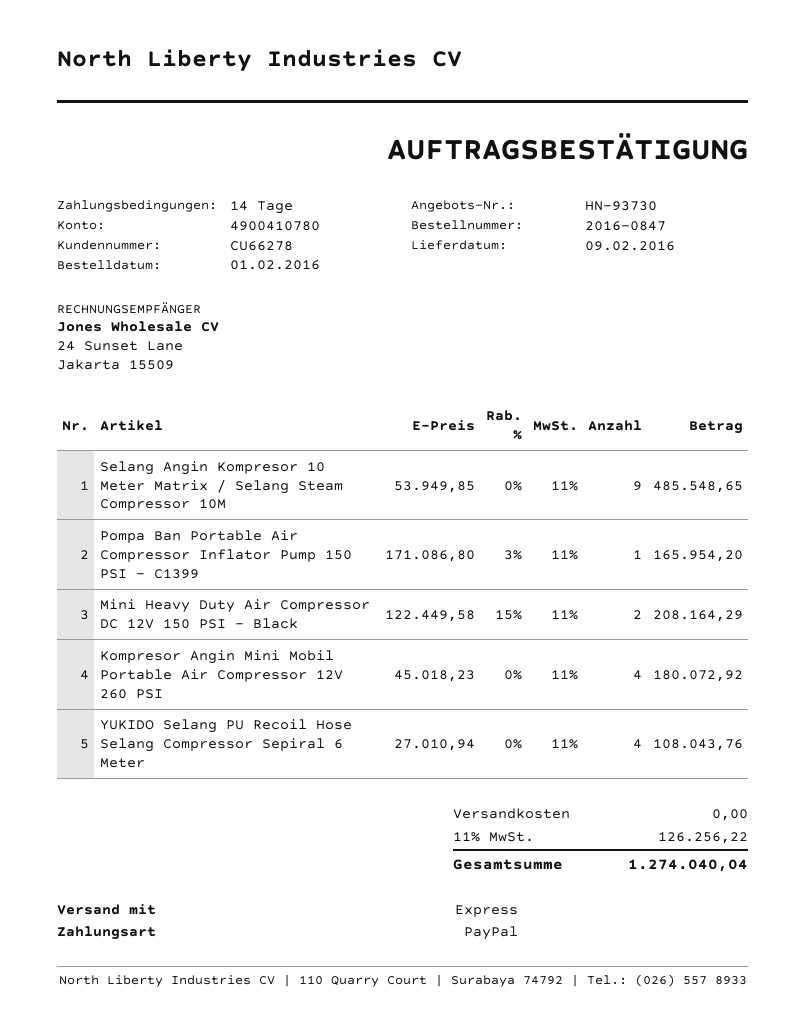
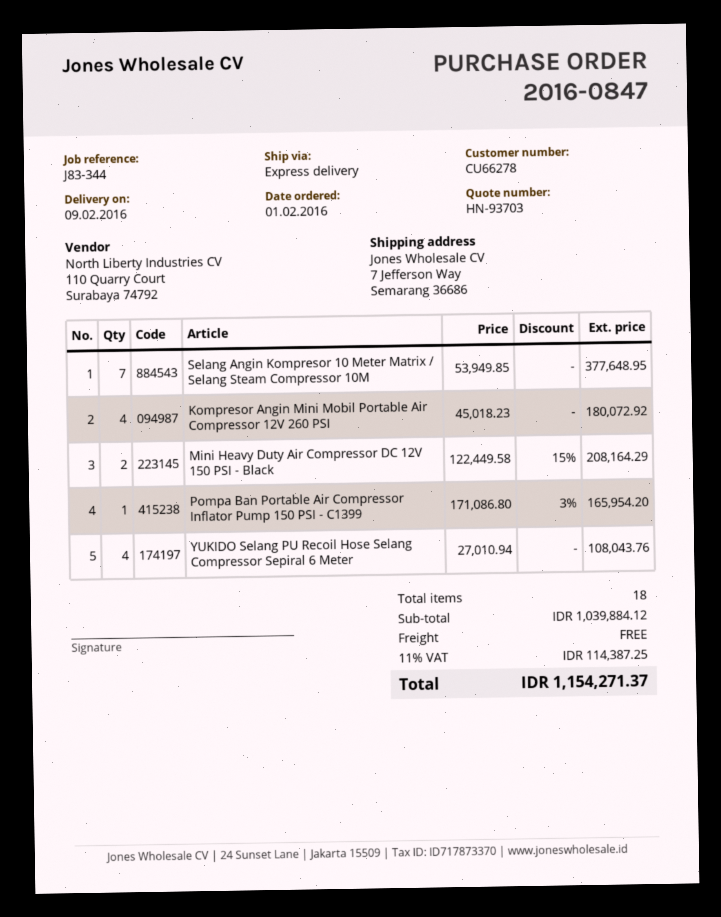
quote number: HN-93730 -> HN-93703
Selang Angin Kompresor 10 Meter Matrix / Selang Steam Compressor 10M: 9 x 53949.85 = 485548.65 -> 7 x 53949.85 = 377648.95
tax: 11% = 126256.22 -> 11% = 114387.25
total: 1274040.04 -> 1154271.37

